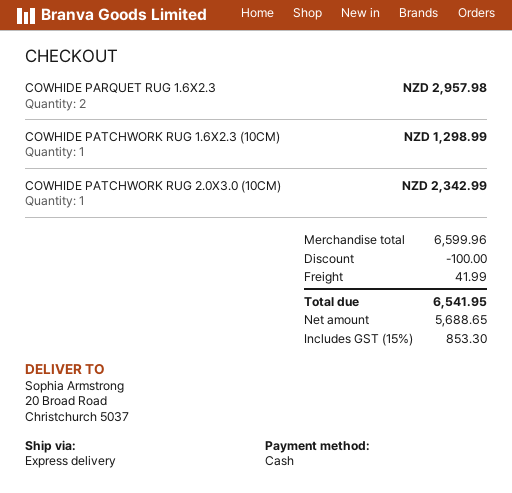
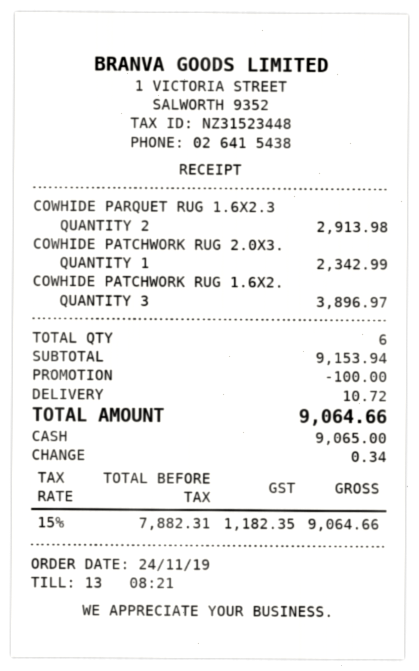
COWHIDE PARQUET RUG 1.6X2.3: 2 for 2957.98 -> 2 for 2913.98
COWHIDE PATCHWORK RUG 1.6X2.3 (10CM): 1 for 1298.99 -> 3 for 3896.97
subtotal: 6599.96 -> 9153.94
shipping: 41.99 -> 10.72
net: 5688.65 -> 7882.31
tax: 15% = 853.30 -> 15% = 1182.35
total: 6541.95 -> 9064.66

